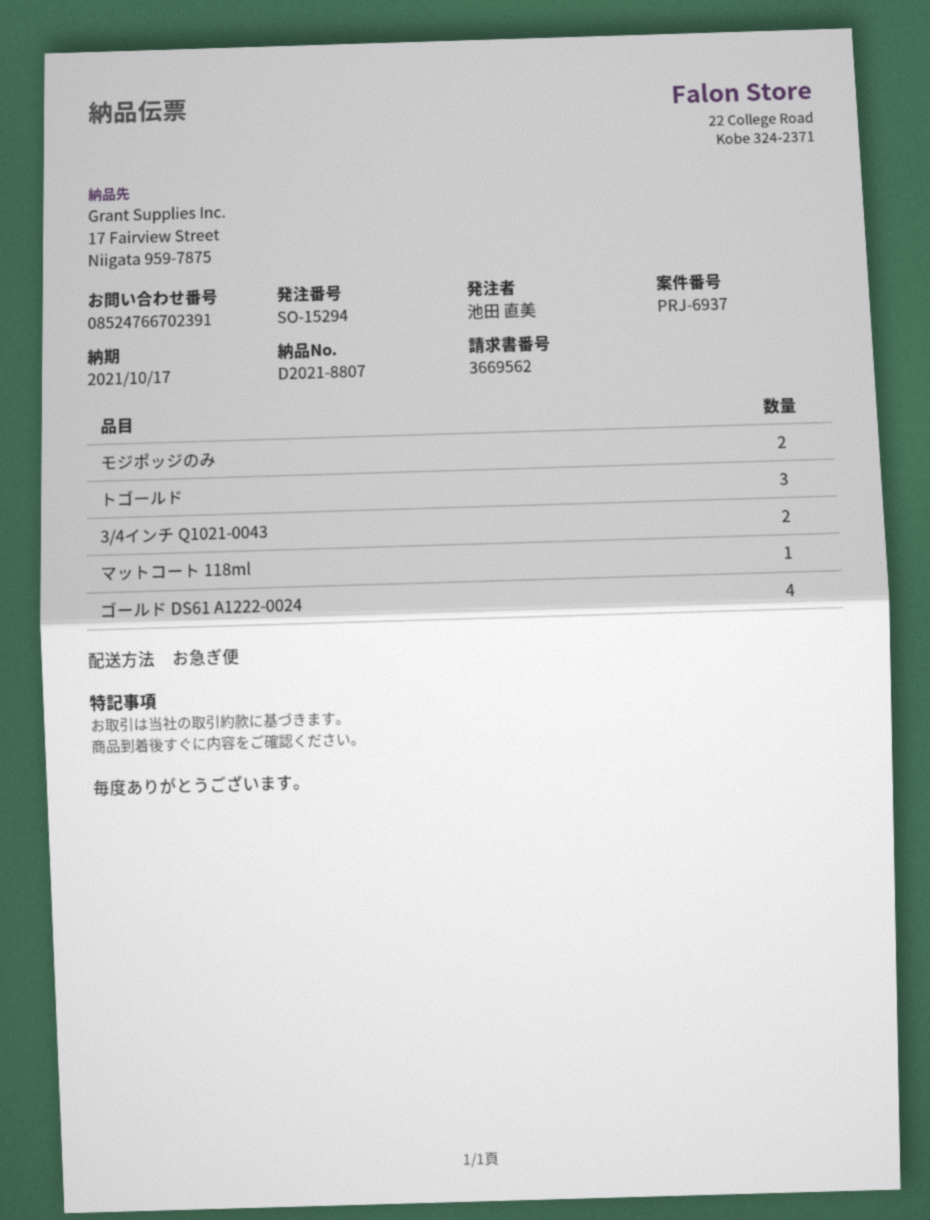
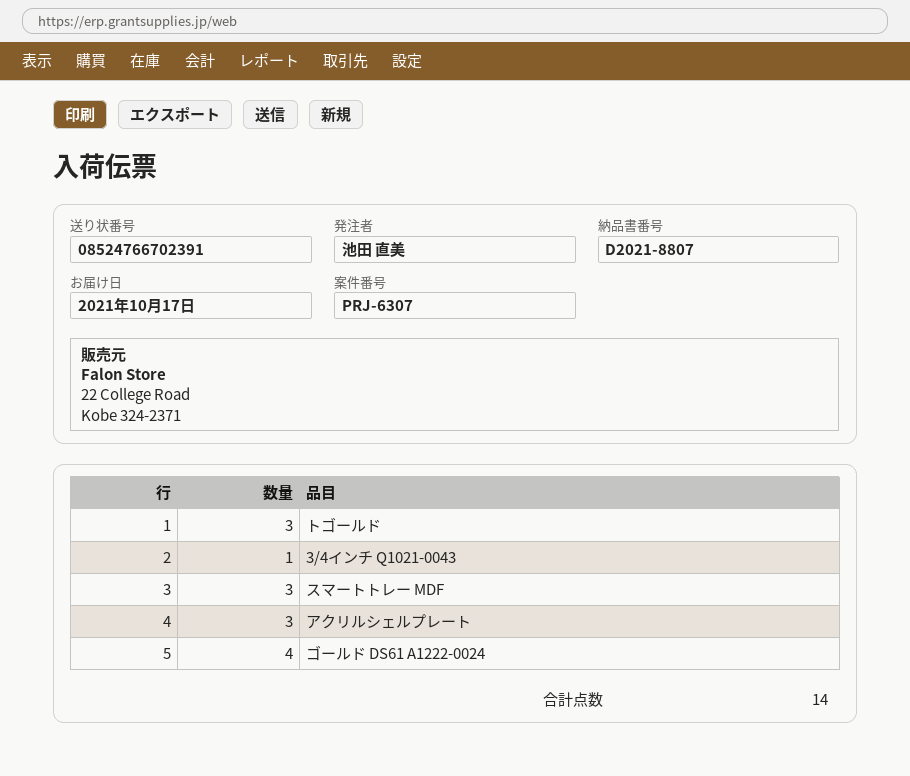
reference: PRJ-6937 -> PRJ-6307
モジポッジのみ: 2 -> none
3/4インチ Q1021-0043: 2 -> 1
マットコート 118ml: 1 -> none
スマートトレー MDF: none -> 3
アクリルシェルプレート: none -> 3

